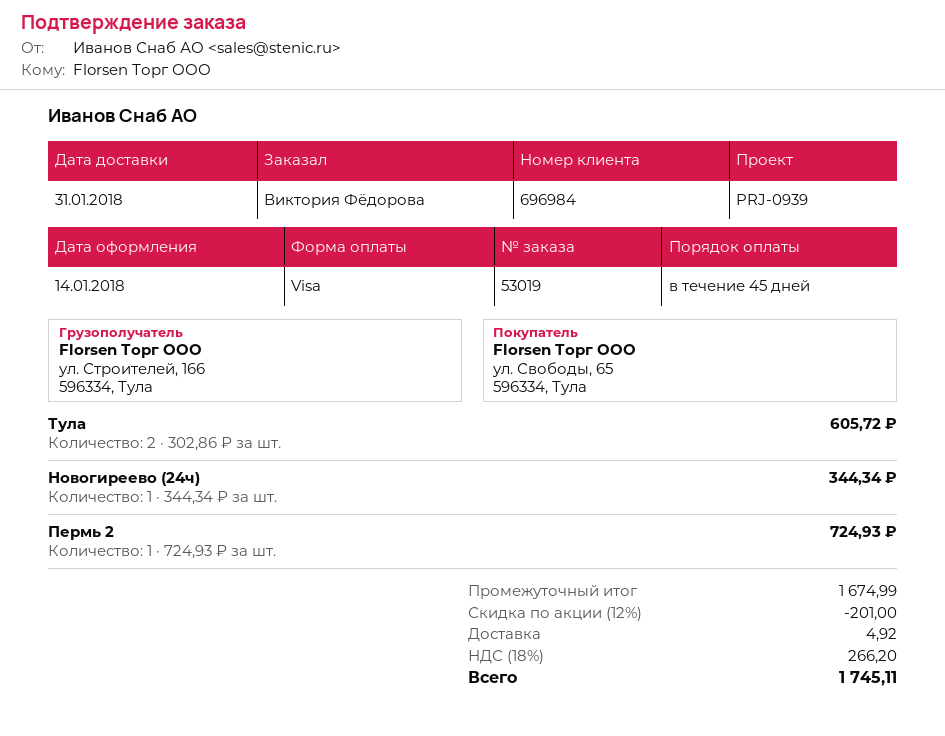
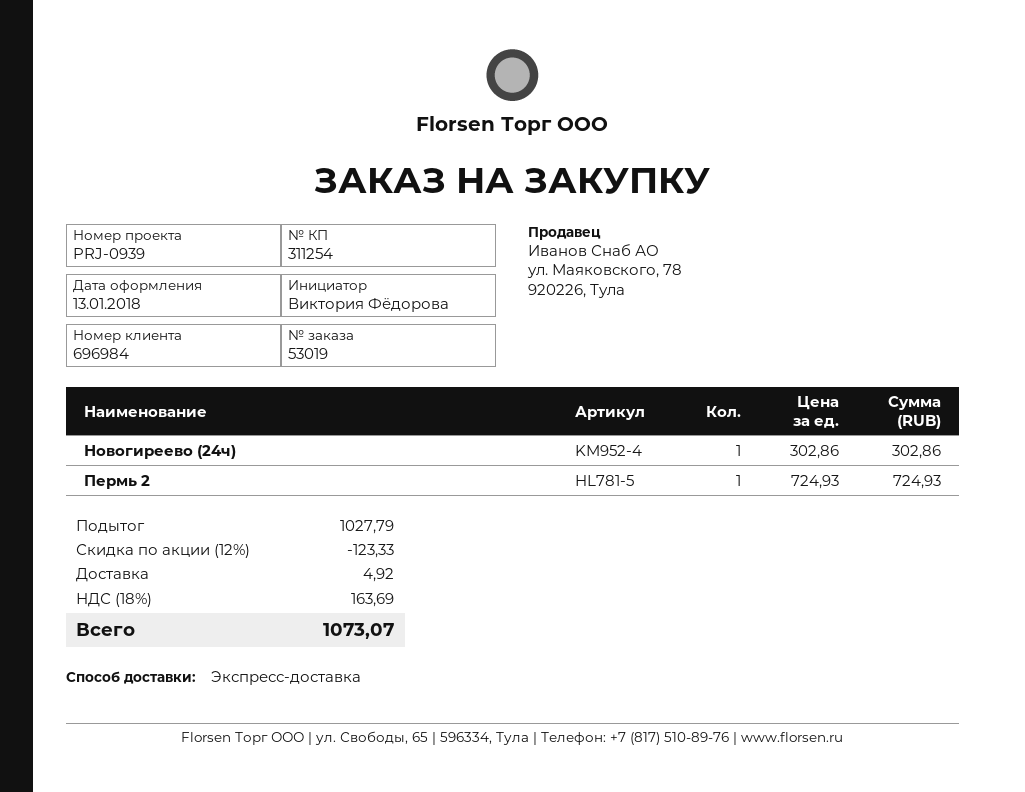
order date: 2018-01-14 -> 2018-01-13
Тула: 2 x 302.86 = 605.72 -> none
Новогиреево (24ч): 1 x 344.34 = 344.34 -> 1 x 302.86 = 302.86
subtotal: 1674.99 -> 1027.79
discount: 12% = 201.00 -> 12% = 123.33
tax: 18% = 266.20 -> 18% = 163.69
total: 1745.11 -> 1073.07

